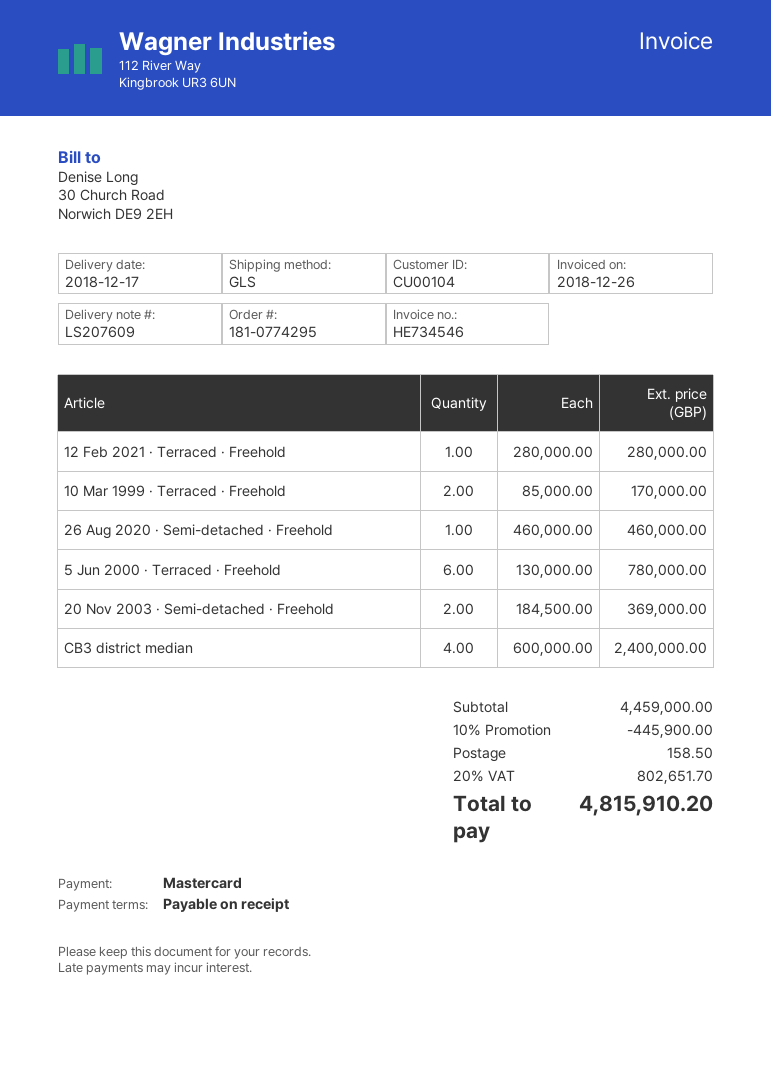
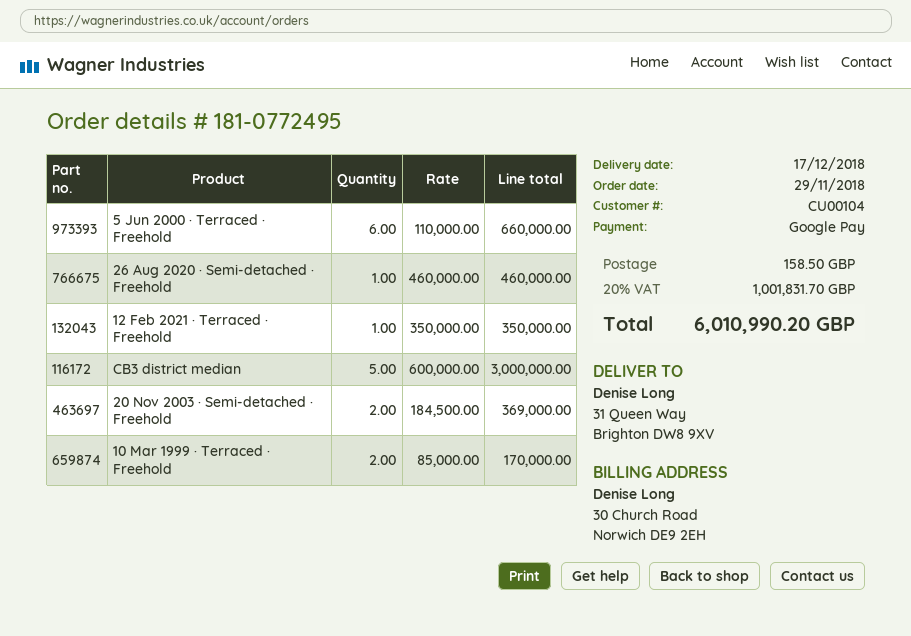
order number: 181-0774295 -> 181-0772495
payment method: Mastercard -> Google Pay
12 Feb 2021 · Terraced · Freehold: 1 x 280000.00 = 280000.00 -> 1 x 350000.00 = 350000.00
5 Jun 2000 · Terraced · Freehold: 6 x 130000.00 = 780000.00 -> 6 x 110000.00 = 660000.00
CB3 district median: 4 x 600000.00 = 2400000.00 -> 5 x 600000.00 = 3000000.00
discount: 10% = 445900.00 -> none
tax: 20% = 802651.70 -> 20% = 1001831.70
total: 4815910.20 -> 6010990.20

